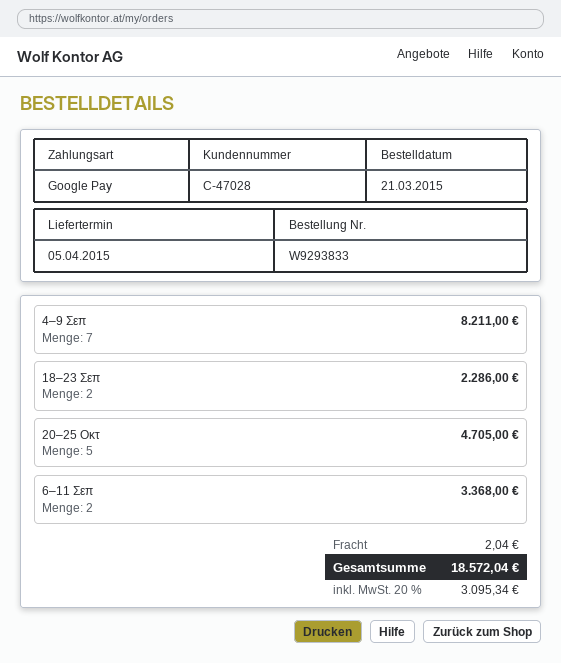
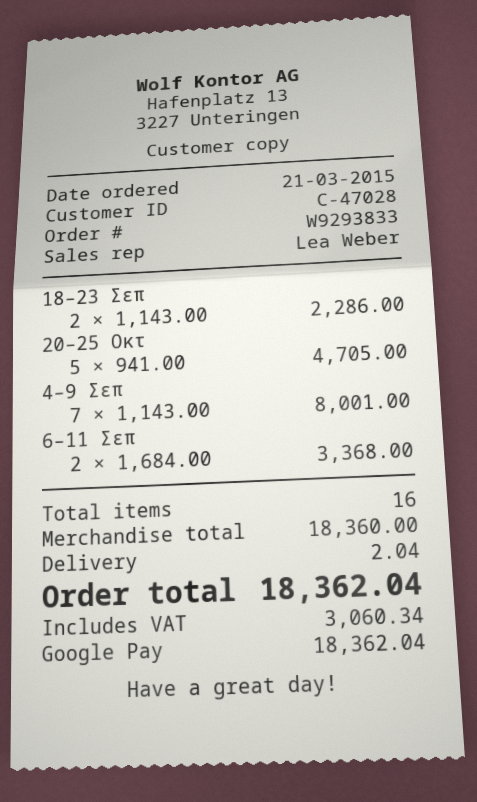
4–9 Σεπ: 7 for 8211.00 -> 7 for 8001.00
tax: 3095.34 -> 3060.34
total: 18572.04 -> 18362.04

